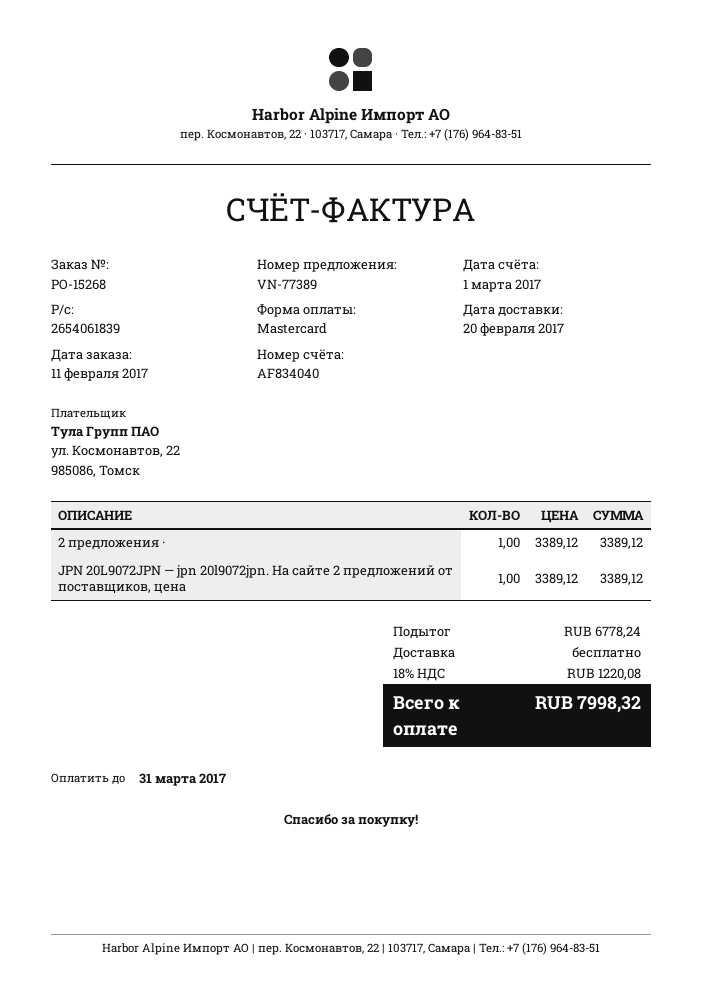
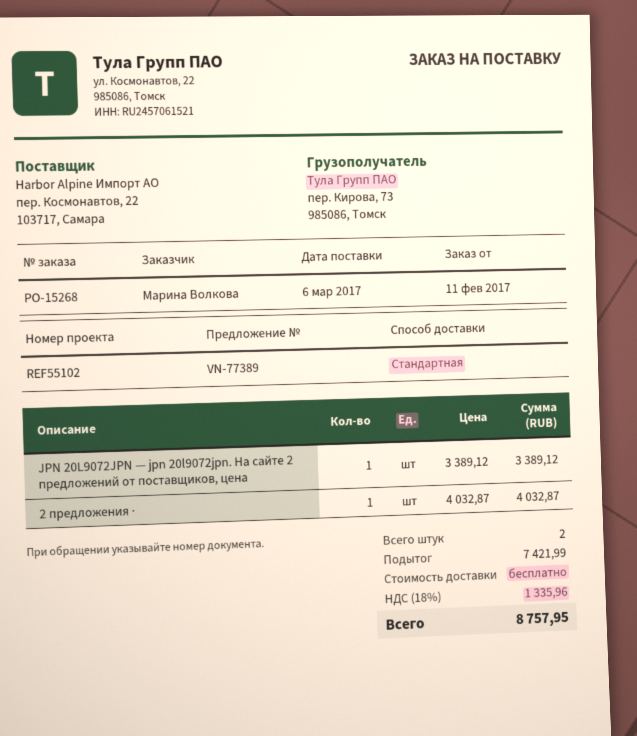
delivery date: 2017-02-20 -> 2017-03-06
2 предложения ·: 1 x 3389.12 = 3389.12 -> 1 x 4032.87 = 4032.87
subtotal: 6778.24 -> 7421.99
tax: 18% = 1220.08 -> 18% = 1335.96
total: 7998.32 -> 8757.95

